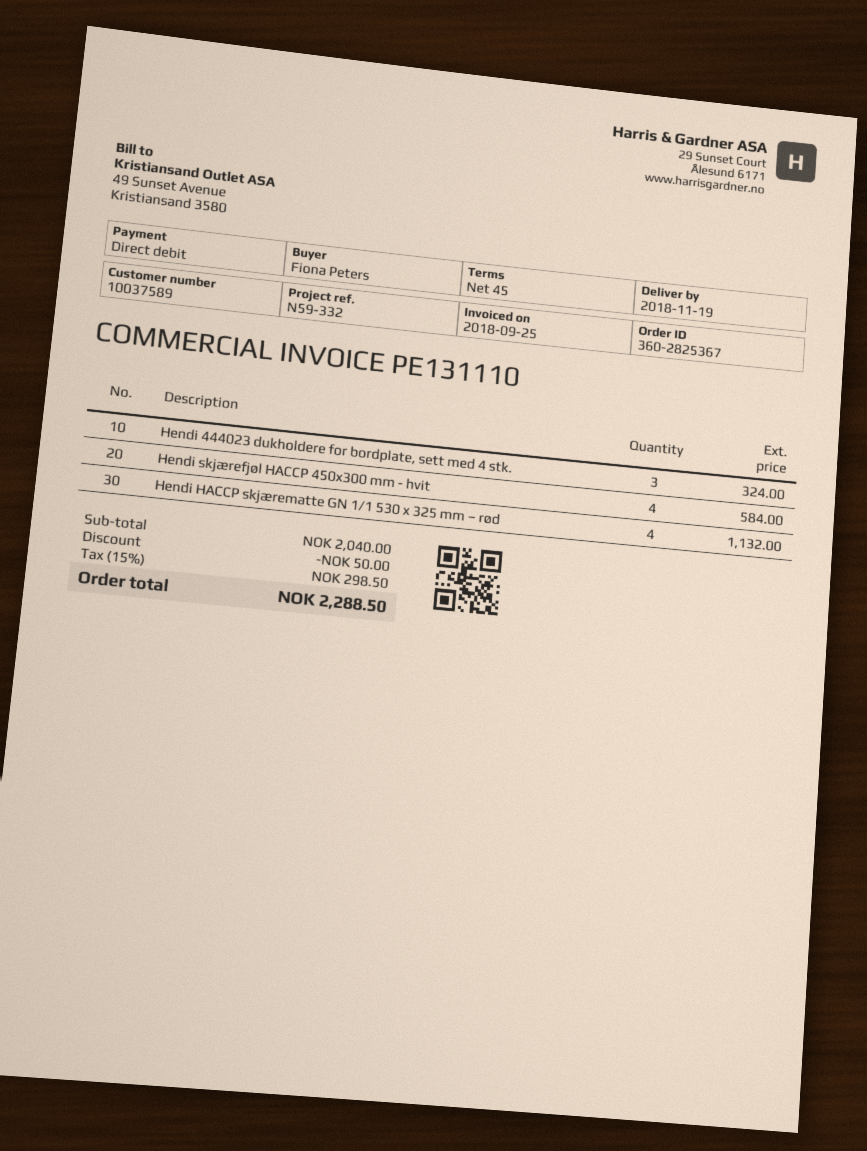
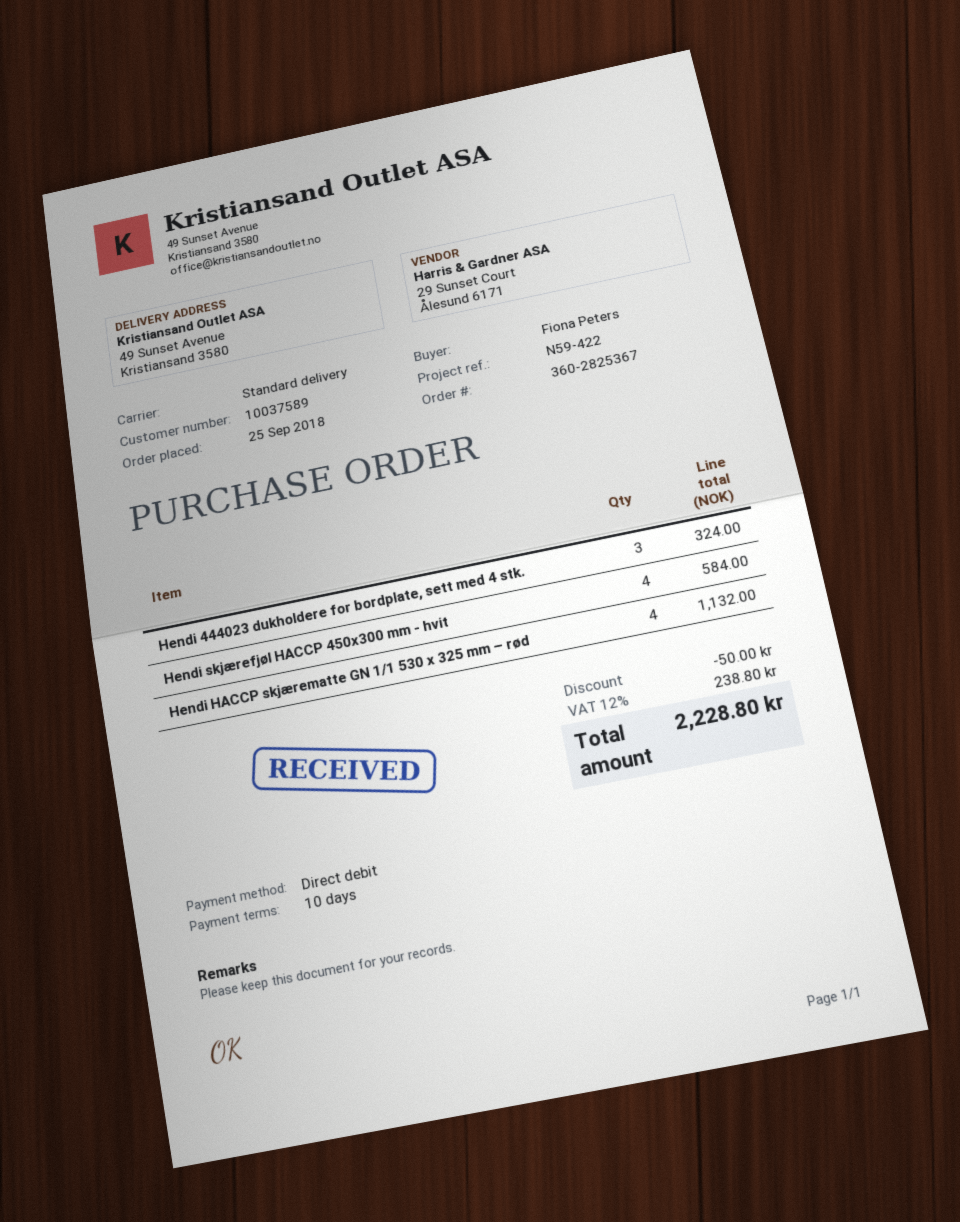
payment terms: 45 days -> 10 days
reference: N59-332 -> N59-422
tax: 15% = 298.50 -> 12% = 238.80
total: 2288.50 -> 2228.80

